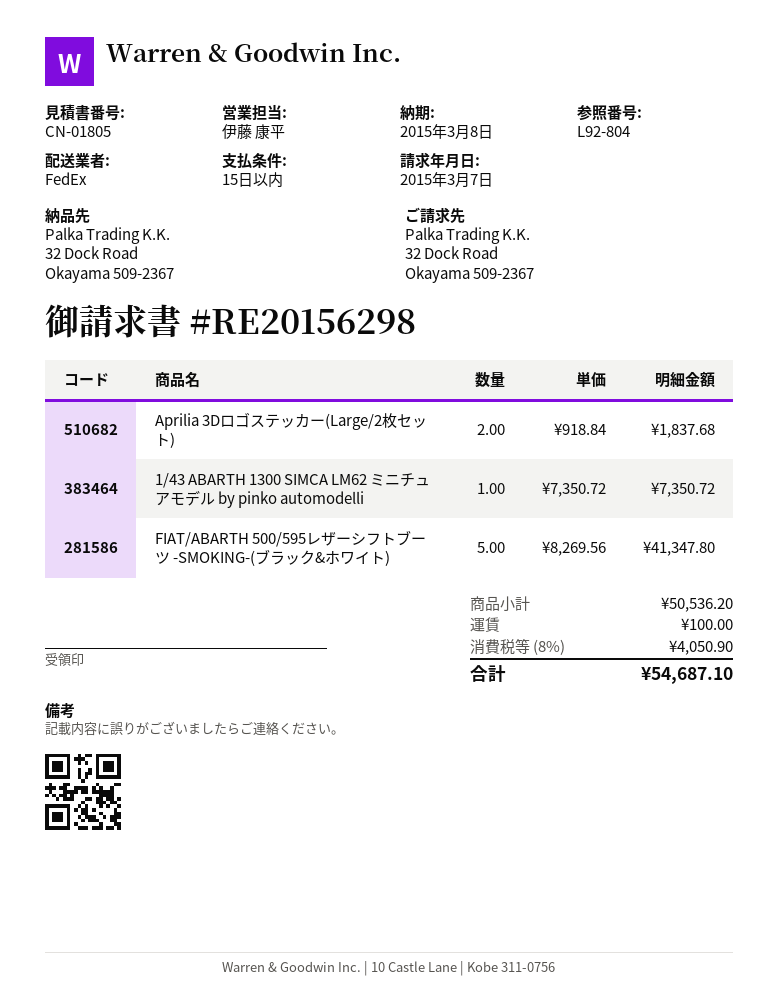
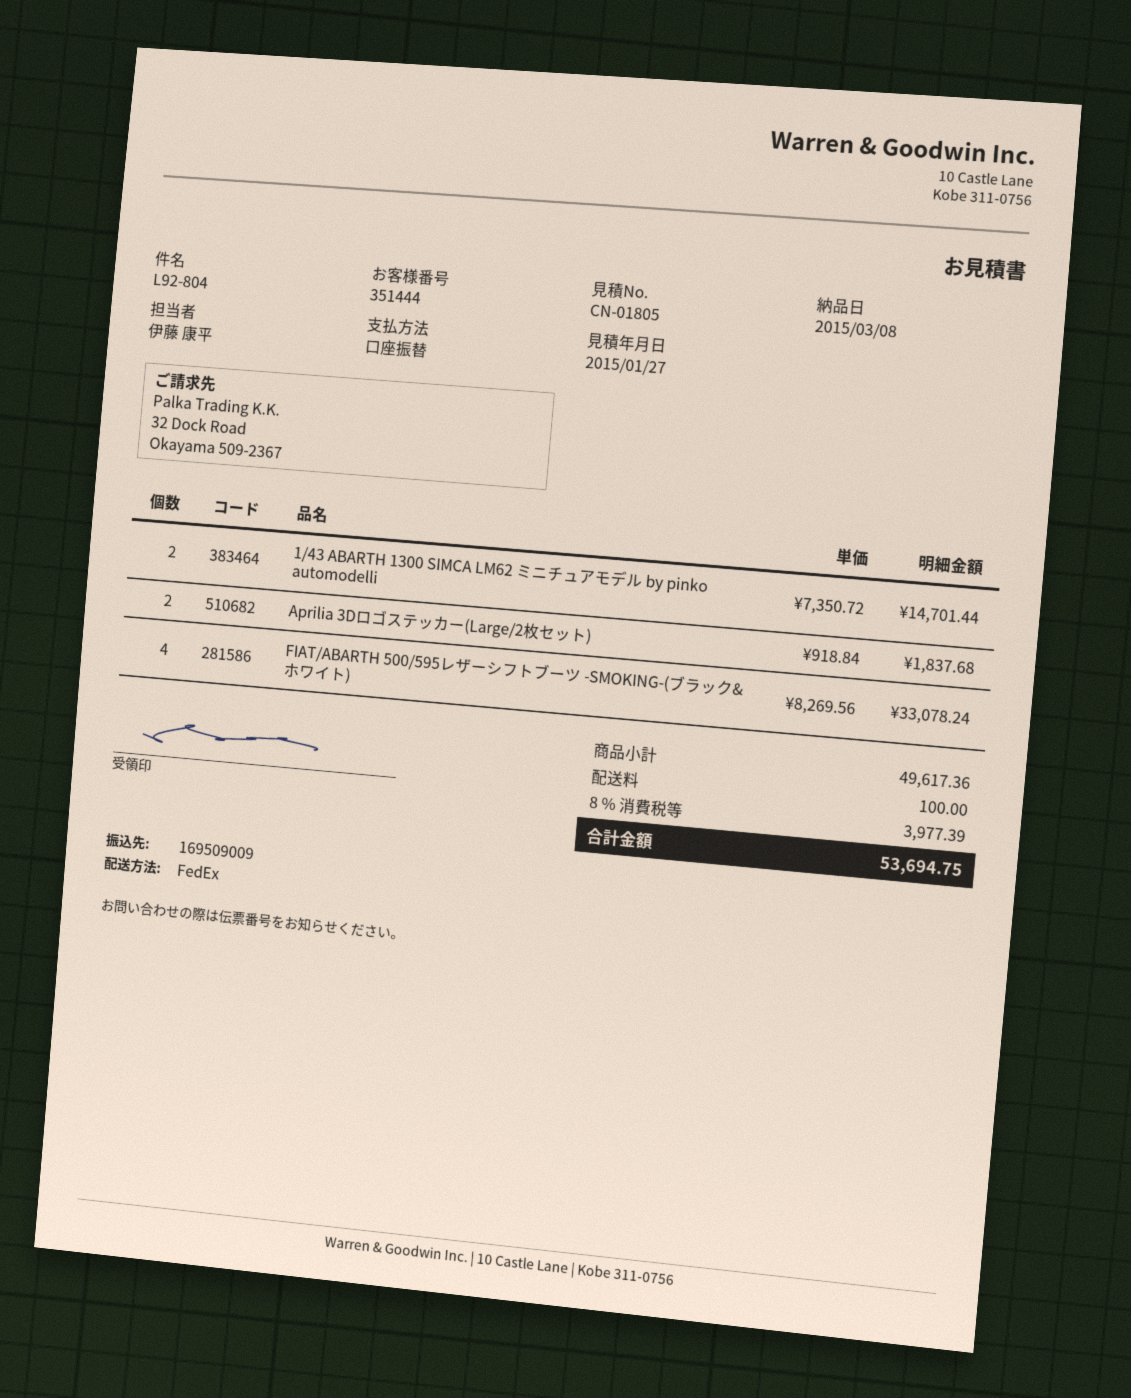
1/43 ABARTH 1300 SIMCA LM62 ミニチュアモデル by pinko automodelli: 1 x 7350.72 = 7350.72 -> 2 x 7350.72 = 14701.44
FIAT/ABARTH 500/595レザーシフトブーツ -SMOKING-(ブラック&ホワイト): 5 x 8269.56 = 41347.80 -> 4 x 8269.56 = 33078.24
subtotal: 50536.20 -> 49617.36
tax: 8% = 4050.90 -> 8% = 3977.39
total: 54687.10 -> 53694.75

